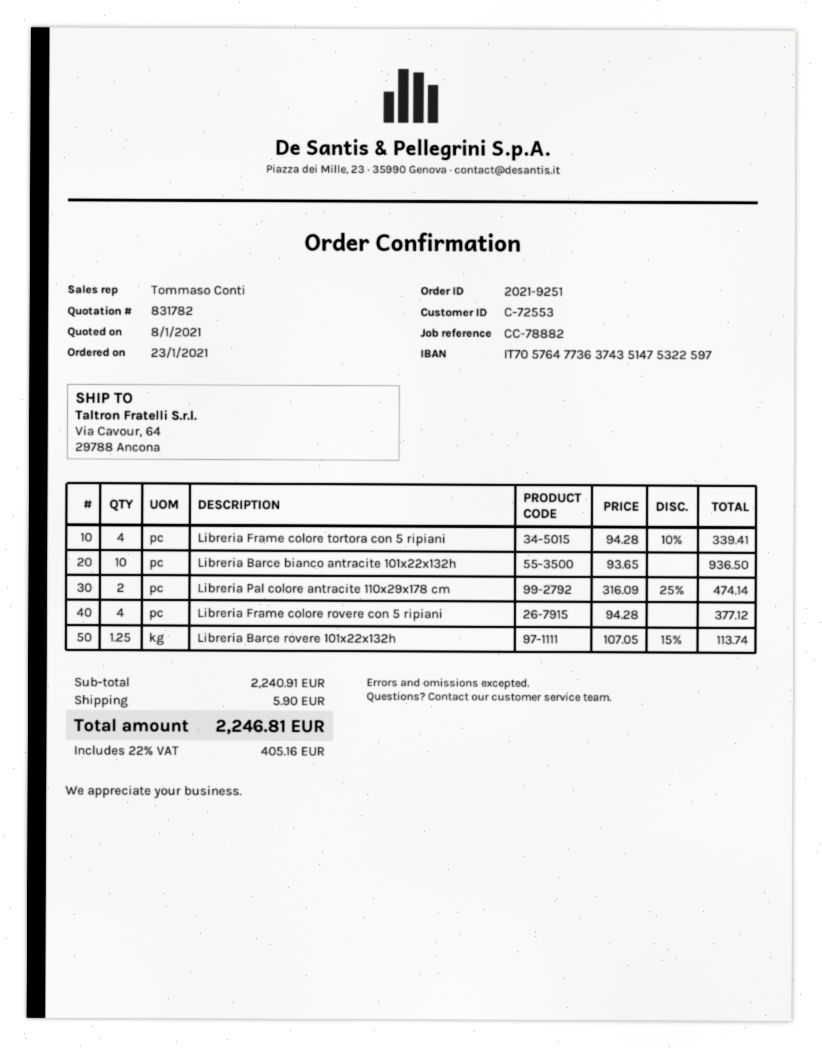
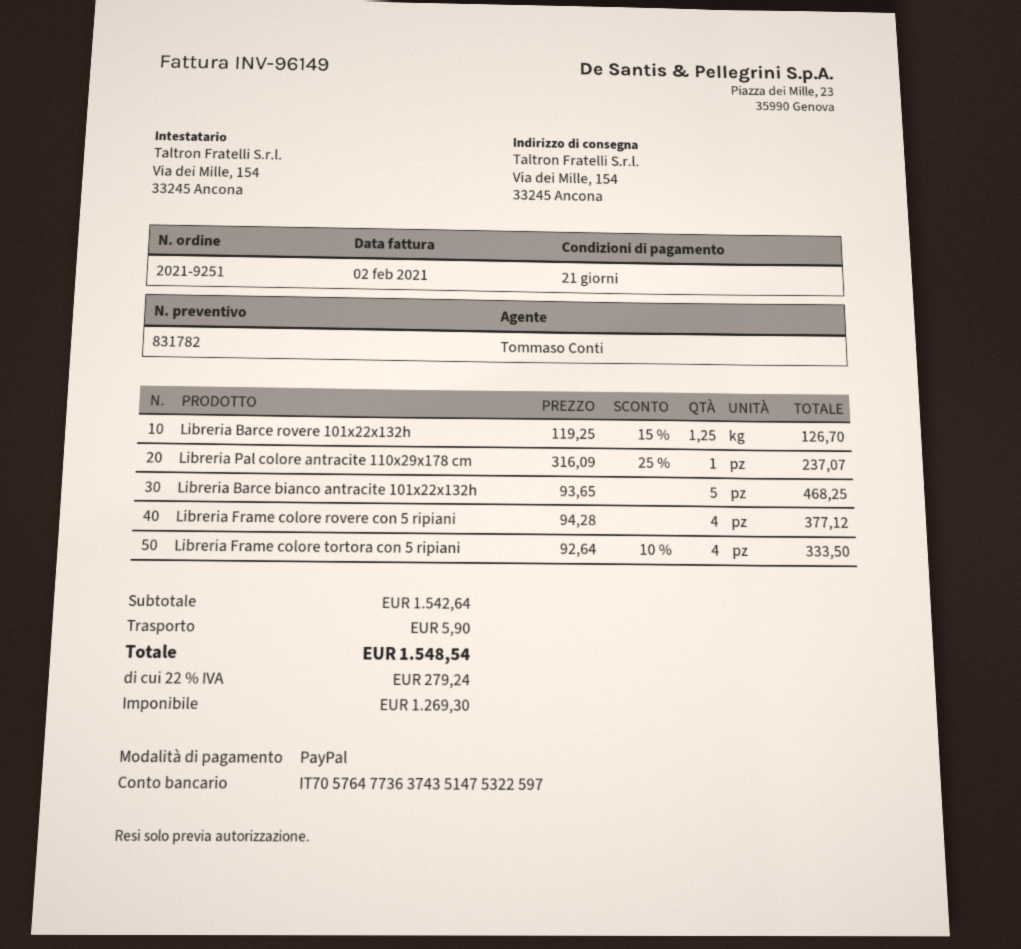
ship to: Via Cavour, 64, 29788 Ancona -> Via dei Mille, 154, 33245 Ancona
Libreria Frame colore tortora con 5 ripiani: 4 x 94.28 - 10% = 339.41 -> 4 x 92.64 - 10% = 333.50
Libreria Barce bianco antracite 101x22x132h: 10 x 93.65 = 936.50 -> 5 x 93.65 = 468.25
Libreria Pal colore antracite 110x29x178 cm: 2 x 316.09 - 25% = 474.14 -> 1 x 316.09 - 25% = 237.07
Libreria Barce rovere 101x22x132h: 1.25 x 107.05 - 15% = 113.74 -> 1.25 x 119.25 - 15% = 126.70
subtotal: 2240.91 -> 1542.64
tax: 22% = 405.16 -> 22% = 279.24
total: 2246.81 -> 1548.54

